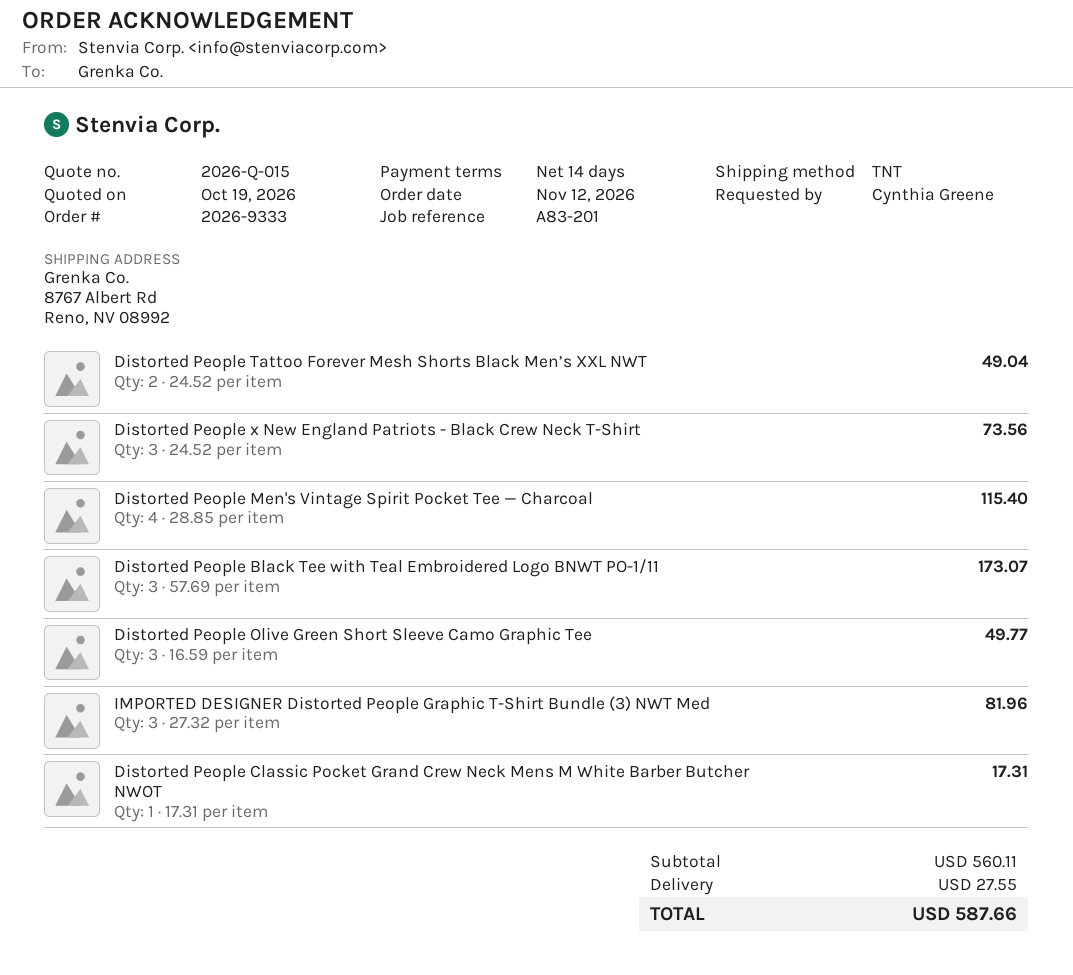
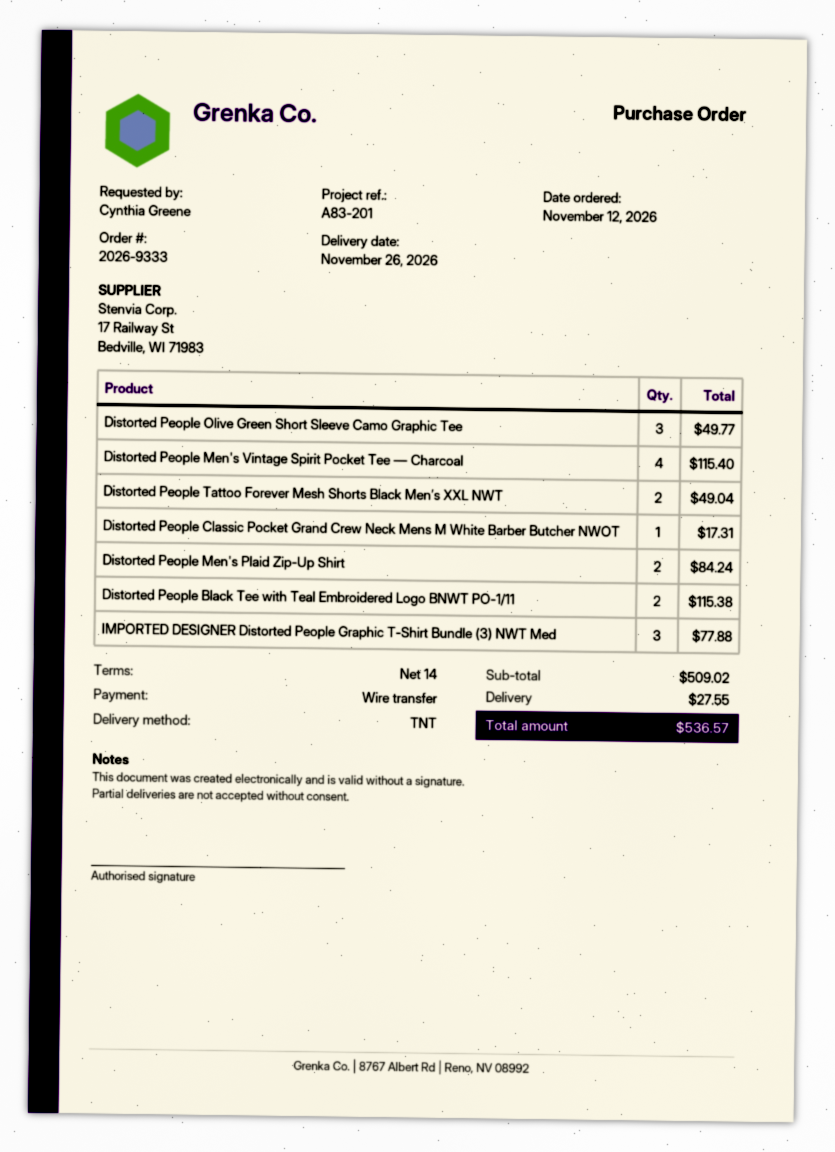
Distorted People x New England Patriots - Black Crew Neck T-Shirt: 3 for 73.56 -> none
Distorted People Black Tee with Teal Embroidered Logo BNWT PO-1/11: 3 for 173.07 -> 2 for 115.38
IMPORTED DESIGNER Distorted People Graphic T-Shirt Bundle (3) NWT Med: 3 for 81.96 -> 3 for 77.88
Distorted People Men's Plaid Zip-Up Shirt: none -> 2 for 84.24
subtotal: 560.11 -> 509.02
total: 587.66 -> 536.57

